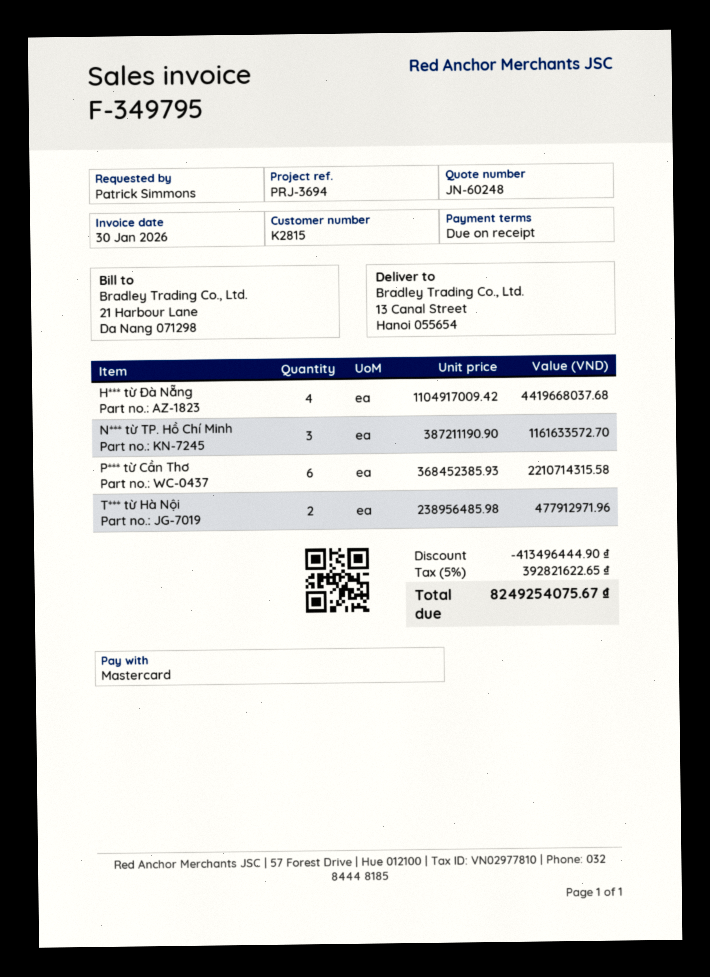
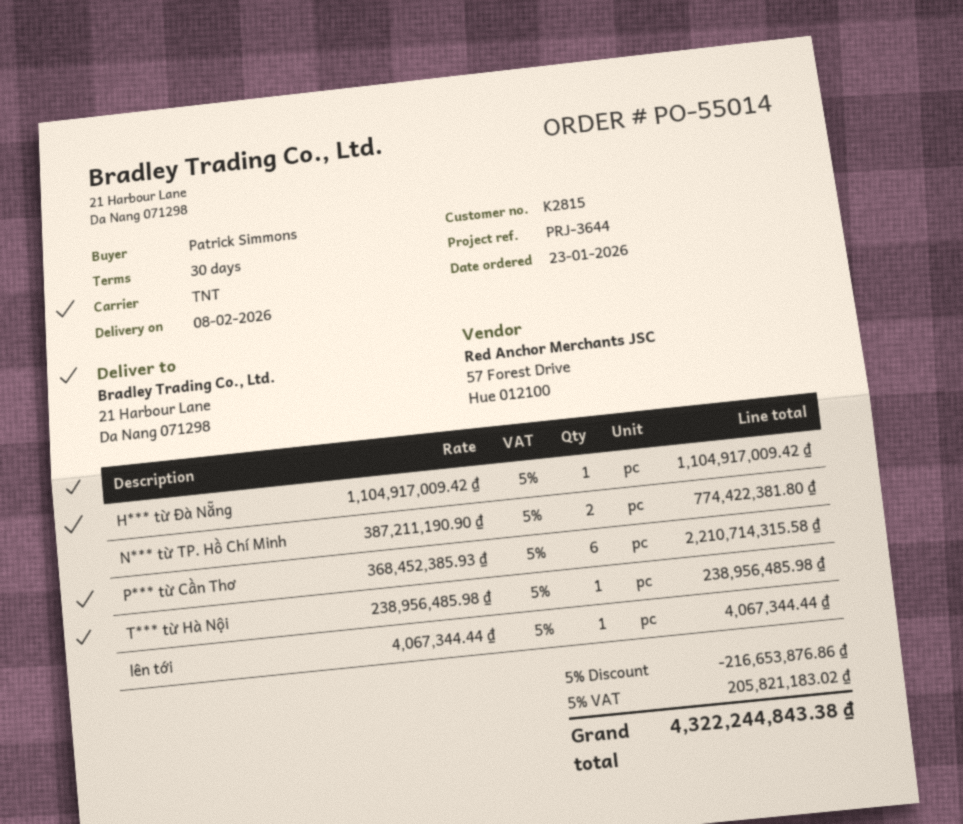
payment terms: on receipt -> 30 days
reference: PRJ-3694 -> PRJ-3644
ship to: 13 Canal Street, Hanoi 055654 -> 21 Harbour Lane, Da Nang 071298
H*** từ Đà Nẵng: 4 x 1104917009.42 = 4419668037.68 -> 1 x 1104917009.42 = 1104917009.42
N*** từ TP. Hồ Chí Minh: 3 x 387211190.90 = 1161633572.70 -> 2 x 387211190.90 = 774422381.80
T*** từ Hà Nội: 2 x 238956485.98 = 477912971.96 -> 1 x 238956485.98 = 238956485.98
lên tới: none -> 1 x 4067344.44 = 4067344.44
discount: 413496444.90 -> 216653876.86
tax: 5% = 392821622.65 -> 5% = 205821183.02
total: 8249254075.67 -> 4322244843.38

